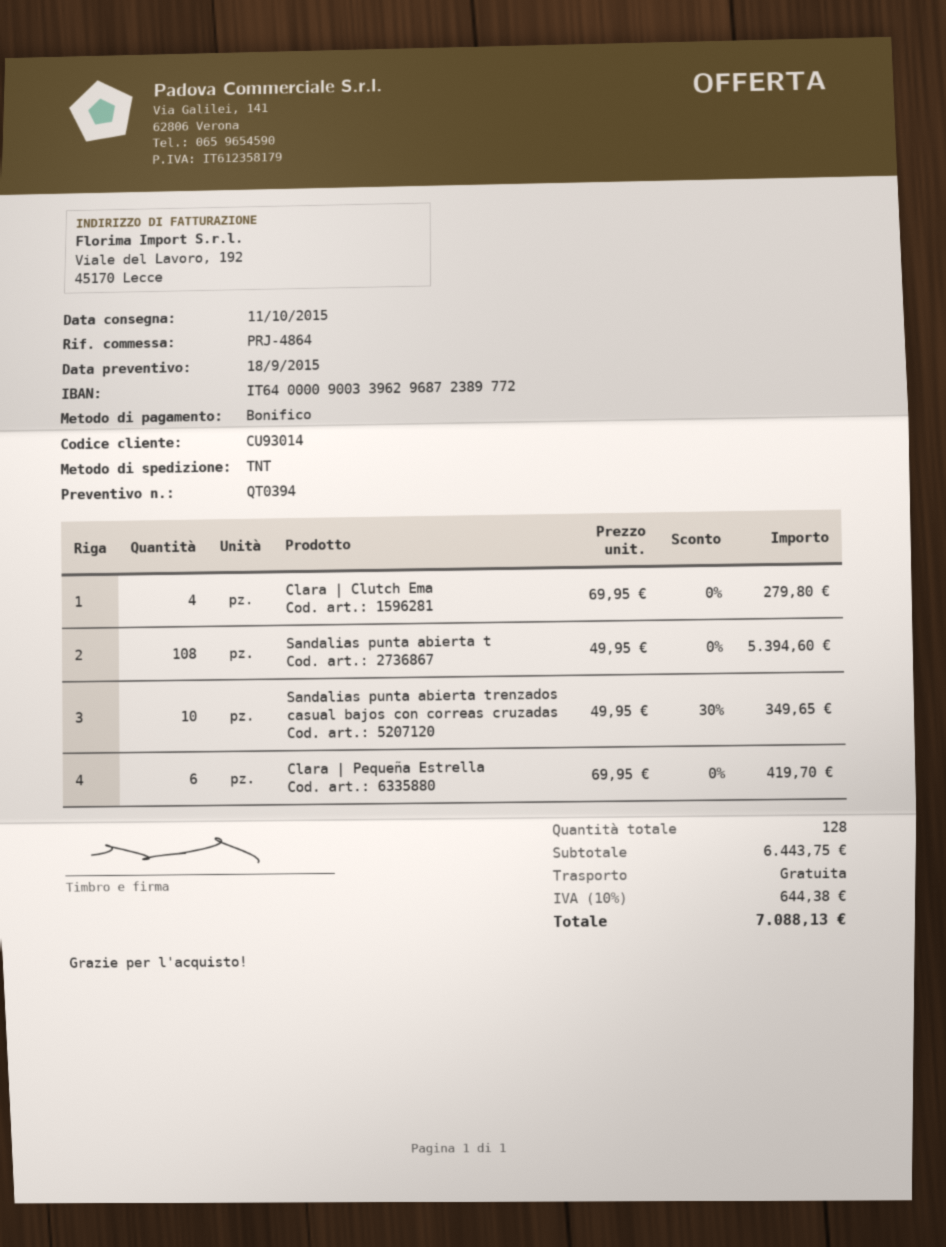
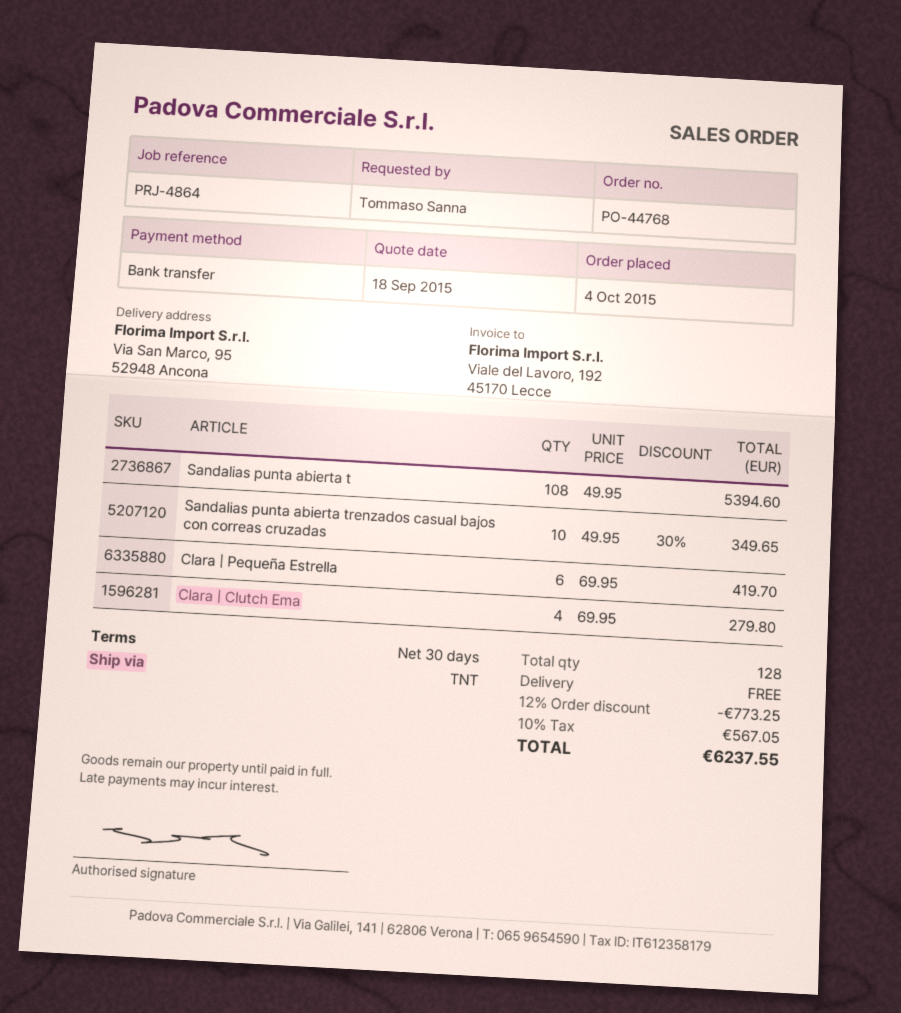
discount: none -> 12% = 773.25
tax: 10% = 644.38 -> 10% = 567.05
total: 7088.13 -> 6237.55

